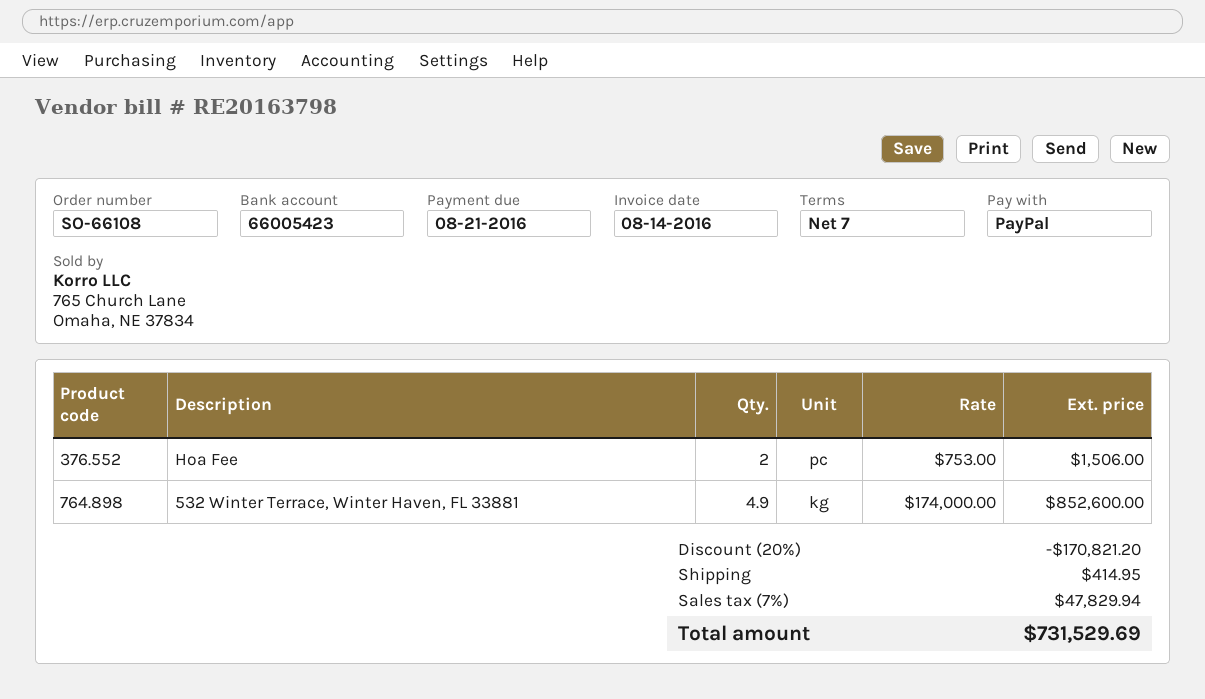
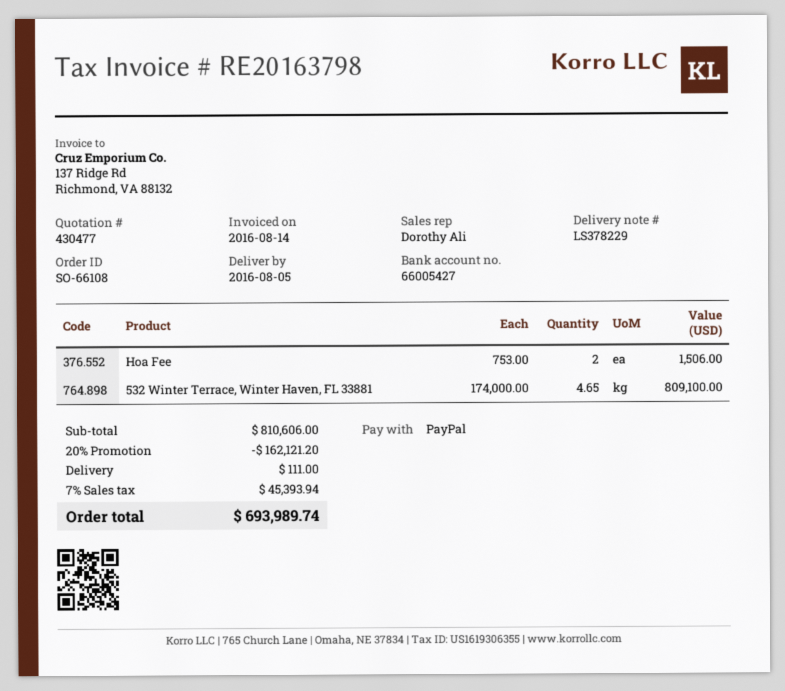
bank account: 66005423 -> 66005427
532 Winter Terrace, Winter Haven, FL 33881: 4.9 x 174000.00 = 852600.00 -> 4.65 x 174000.00 = 809100.00
discount: 20% = 170821.20 -> 20% = 162121.20
shipping: 414.95 -> 111.00
tax: 7% = 47829.94 -> 7% = 45393.94
total: 731529.69 -> 693989.74

